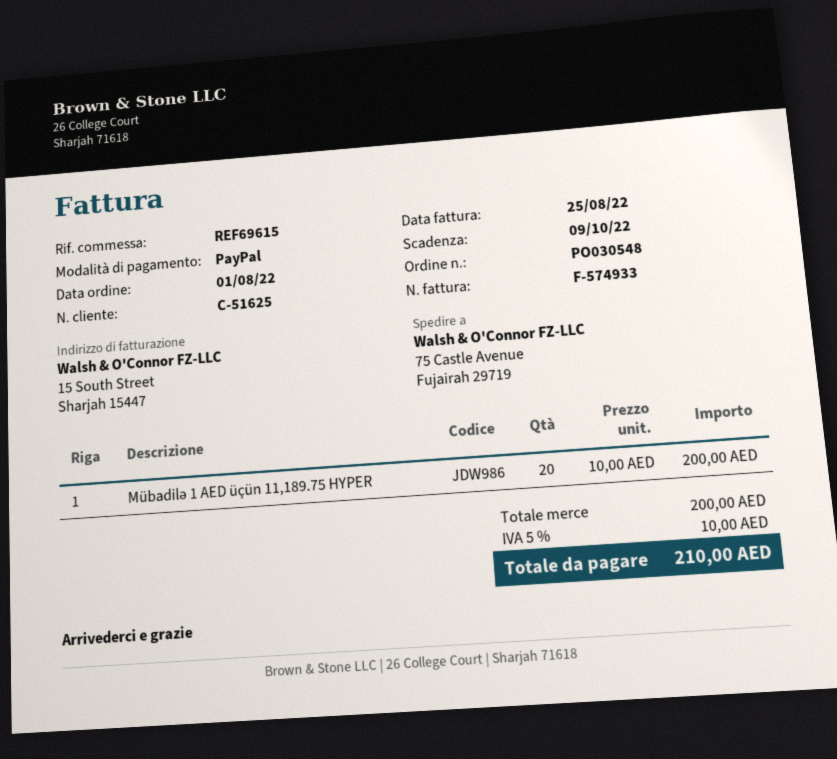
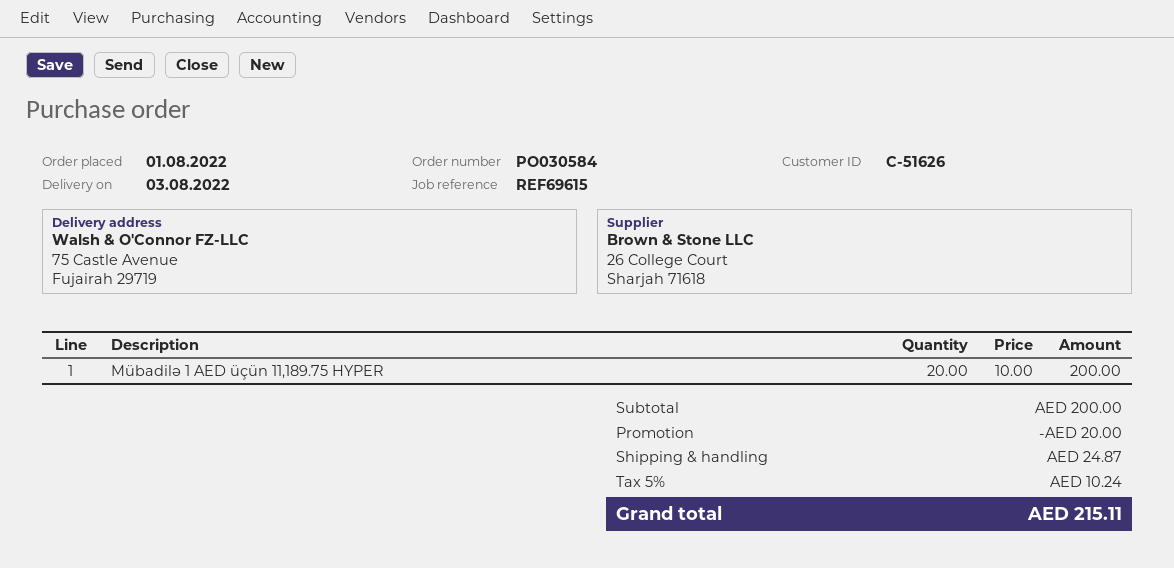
order number: PO030548 -> PO030584
customer number: C-51625 -> C-51626
discount: none -> 20.00
shipping: none -> 24.87
tax: 5% = 10.00 -> 5% = 10.24
total: 210.00 -> 215.11

